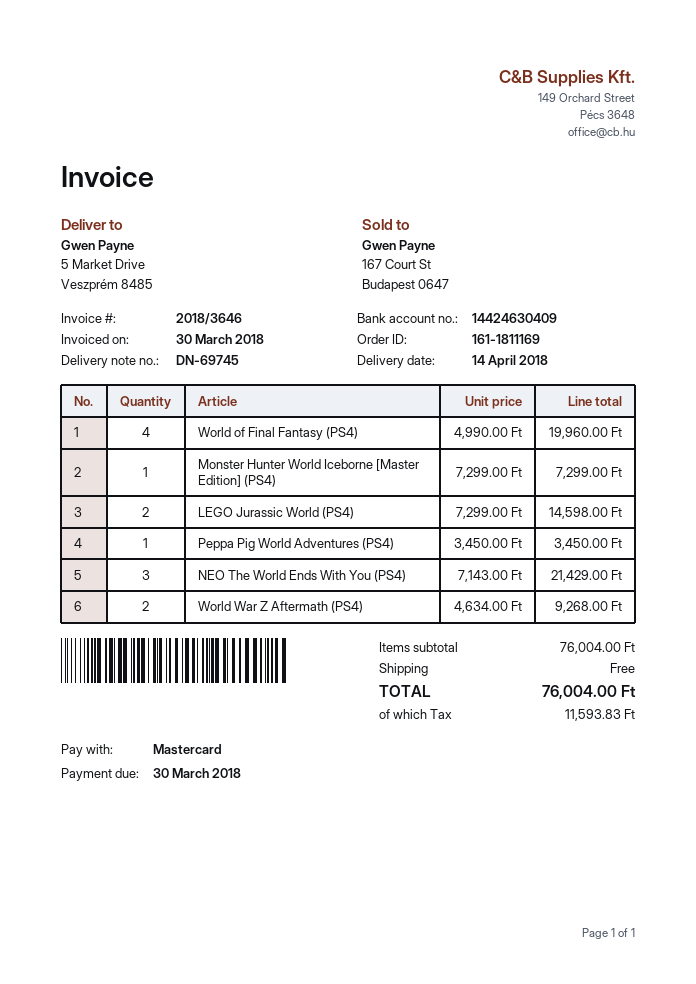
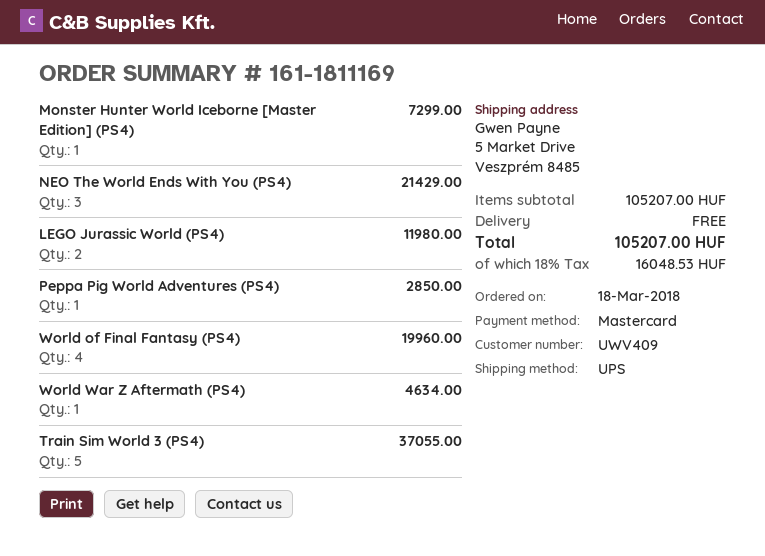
LEGO Jurassic World (PS4): 2 for 14598.00 -> 2 for 11980.00
Peppa Pig World Adventures (PS4): 1 for 3450.00 -> 1 for 2850.00
World War Z Aftermath (PS4): 2 for 9268.00 -> 1 for 4634.00
Train Sim World 3 (PS4): none -> 5 for 37055.00
subtotal: 76004.00 -> 105207.00
tax: 11593.83 -> 16048.53
total: 76004.00 -> 105207.00

